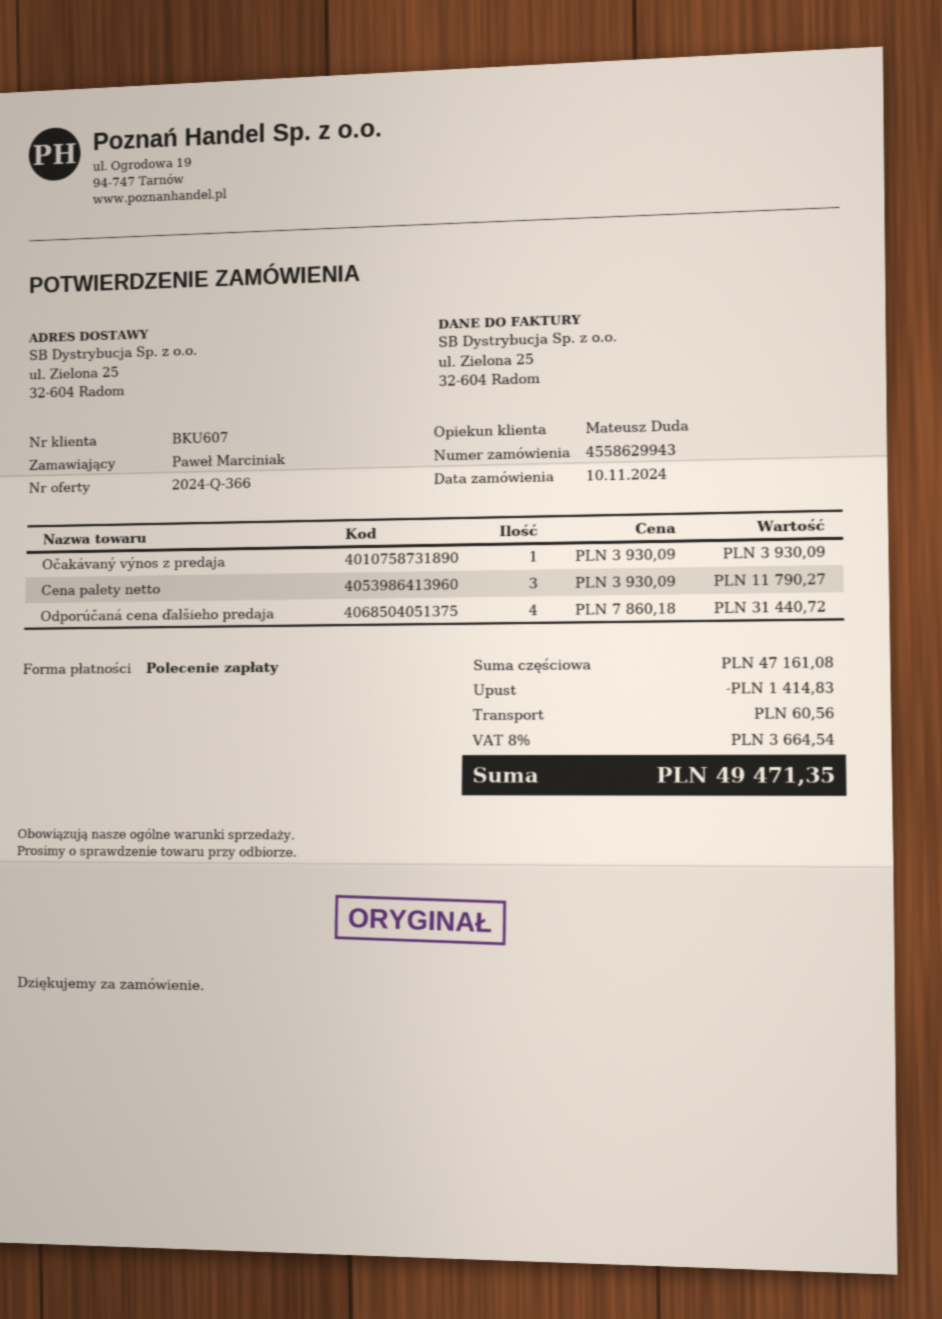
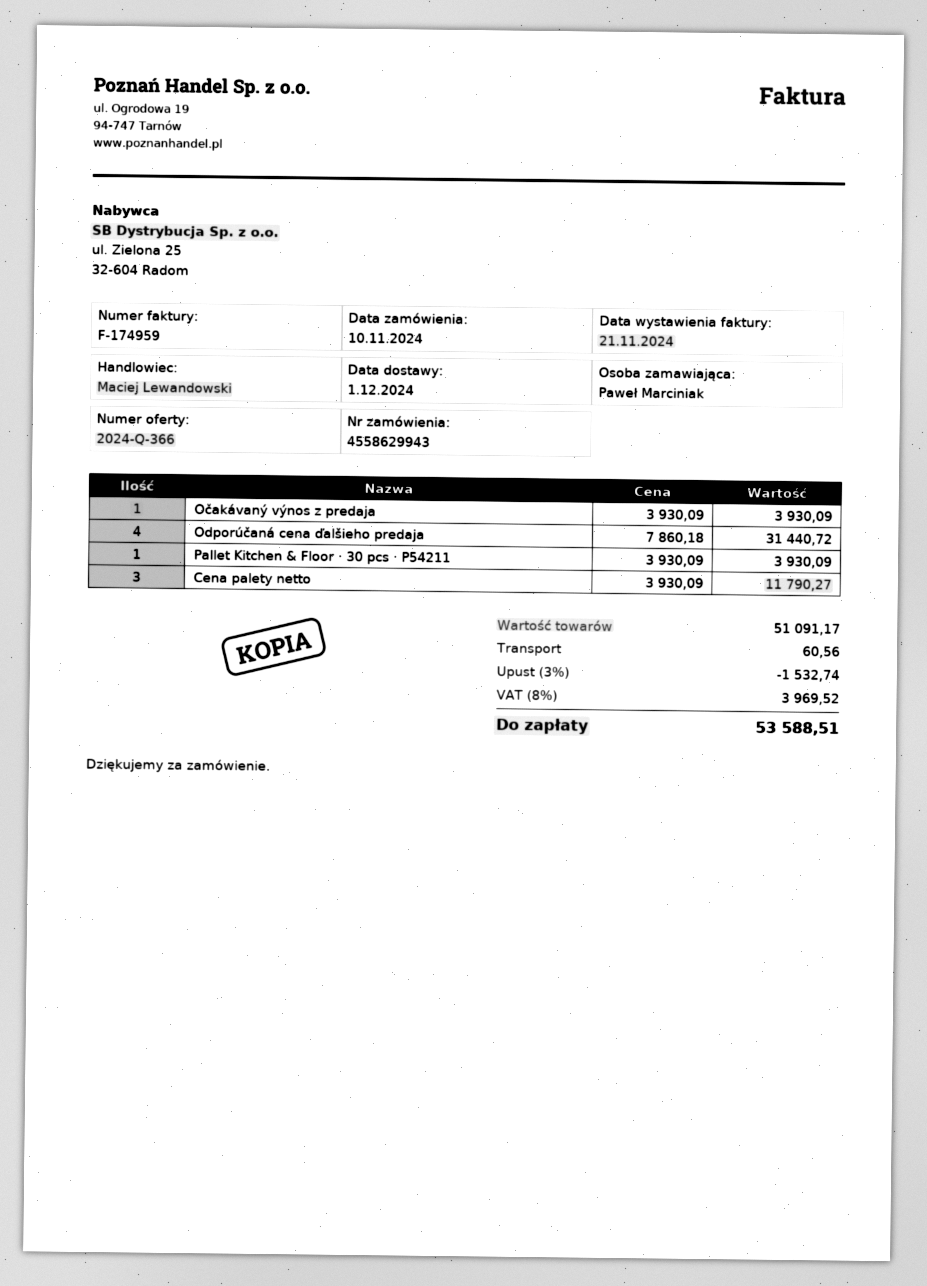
sales rep: Mateusz Duda -> Maciej Lewandowski
Pallet Kitchen & Floor · 30 pcs · P54211: none -> 1 x 3930.09 = 3930.09
subtotal: 47161.08 -> 51091.17
discount: 1414.83 -> 1532.74
tax: 8% = 3664.54 -> 8% = 3969.52
total: 49471.35 -> 53588.51

